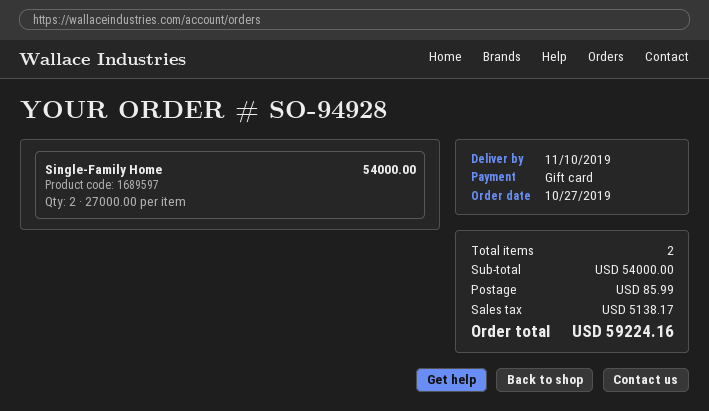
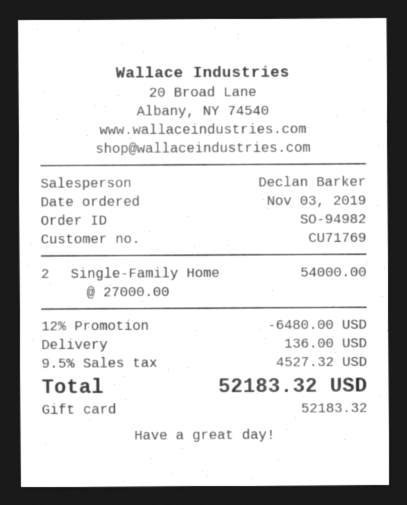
order number: SO-94928 -> SO-94982
order date: 2019-10-27 -> 2019-11-03
discount: none -> 12% = 6480.00
shipping: 85.99 -> 136.00
tax: 5138.17 -> 4527.32
total: 59224.16 -> 52183.32

